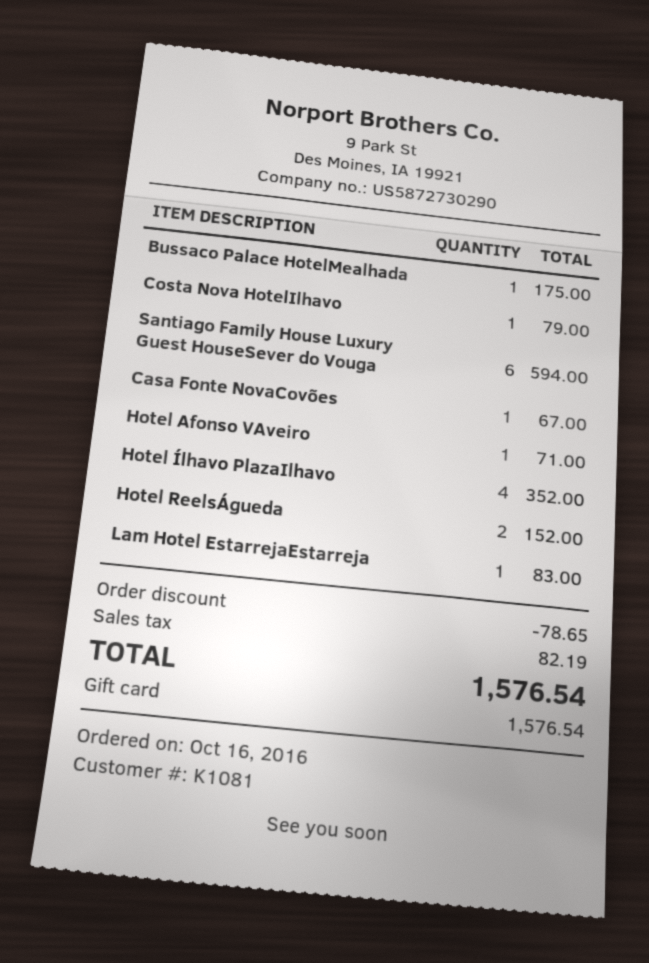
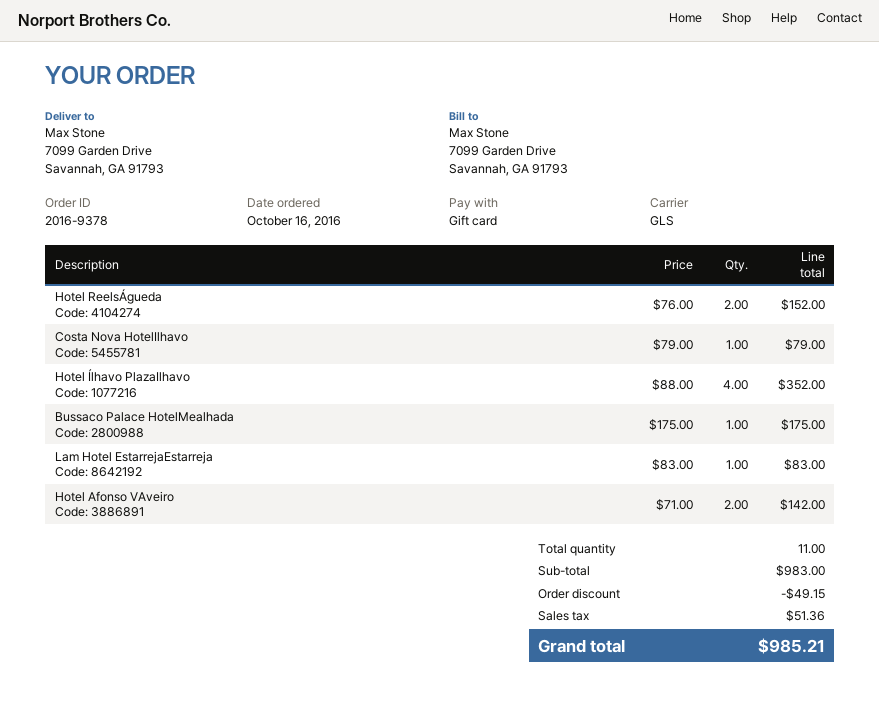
Santiago Family House Luxury Guest HouseSever do Vouga: 6 for 594.00 -> none
Casa Fonte NovaCovões: 1 for 67.00 -> none
Hotel Afonso VAveiro: 1 for 71.00 -> 2 for 142.00
discount: 78.65 -> 49.15
tax: 82.19 -> 51.36
total: 1576.54 -> 985.21

